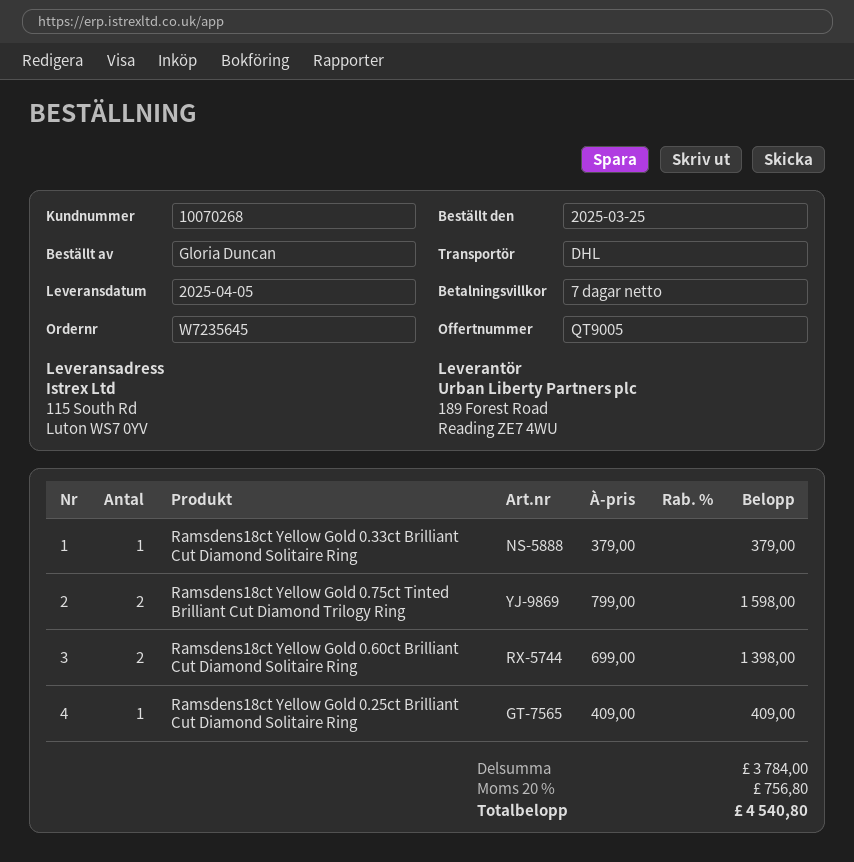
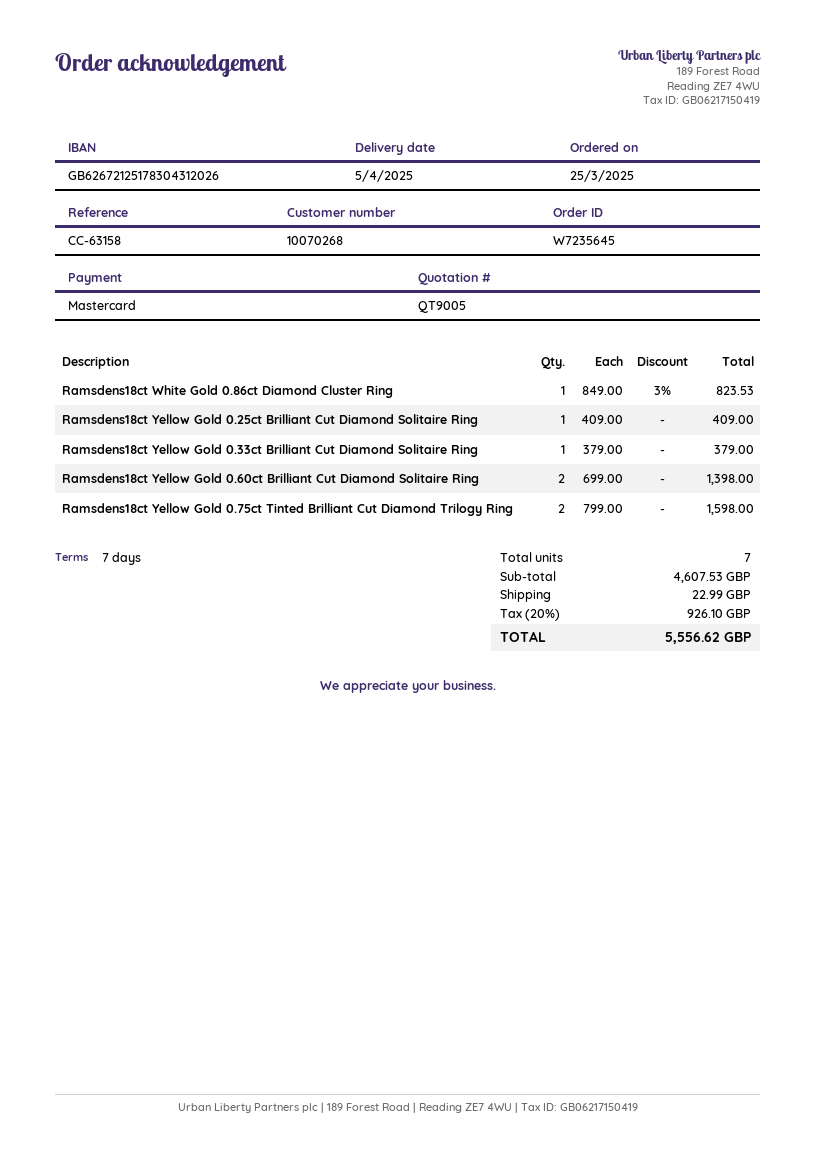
Ramsdens18ct White Gold 0.86ct Diamond Cluster Ring: none -> 1 x 849.00 - 3% = 823.53
subtotal: 3784.00 -> 4607.53
shipping: none -> 22.99
tax: 20% = 756.80 -> 20% = 926.10
total: 4540.80 -> 5556.62

